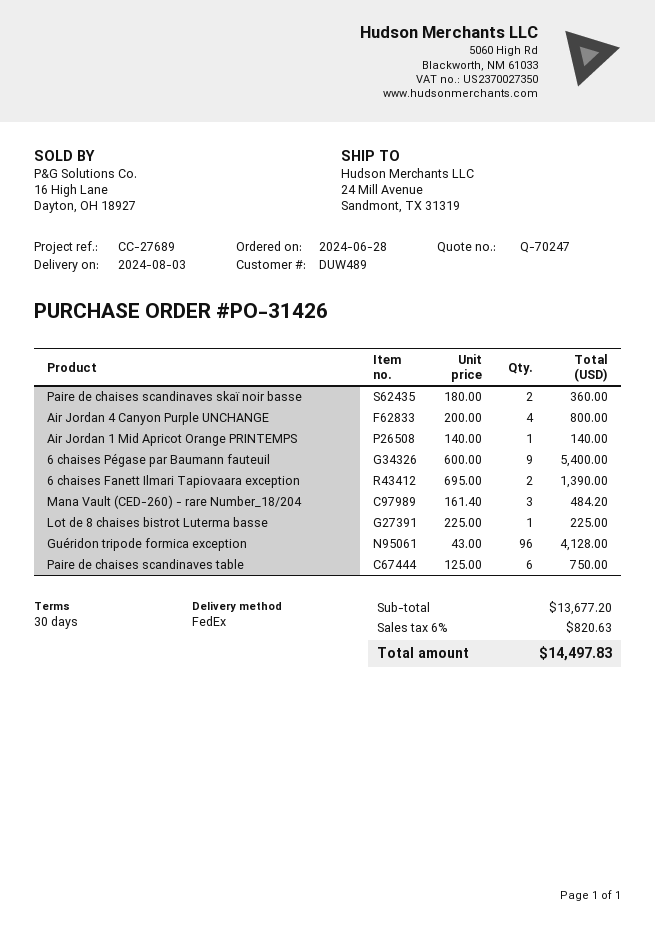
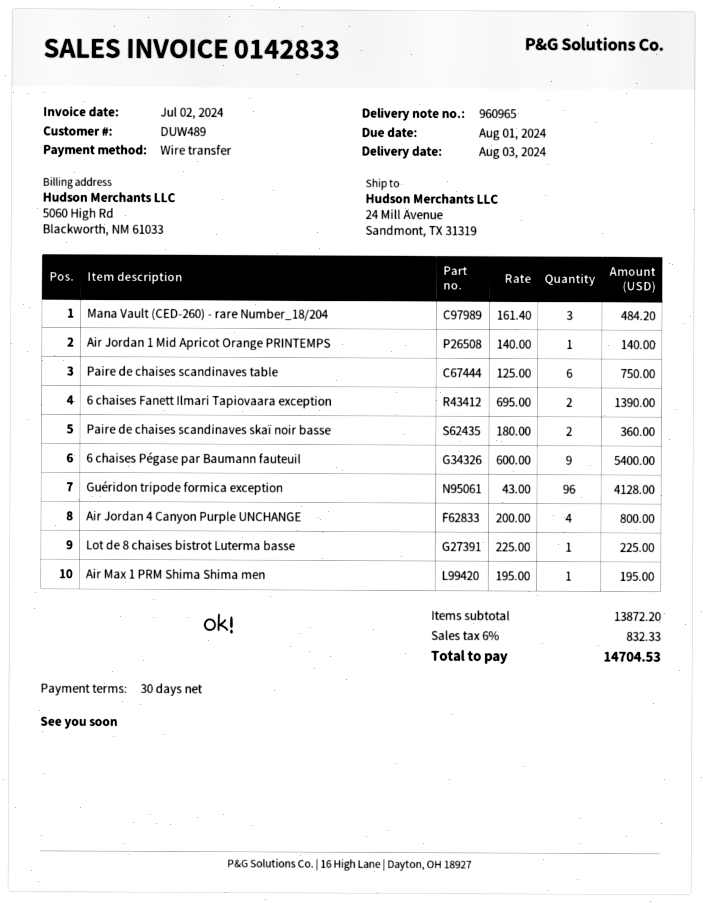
Air Max 1 PRM Shima Shima men: none -> 1 x 195.00 = 195.00
subtotal: 13677.20 -> 13872.20
tax: 6% = 820.63 -> 6% = 832.33
total: 14497.83 -> 14704.53

